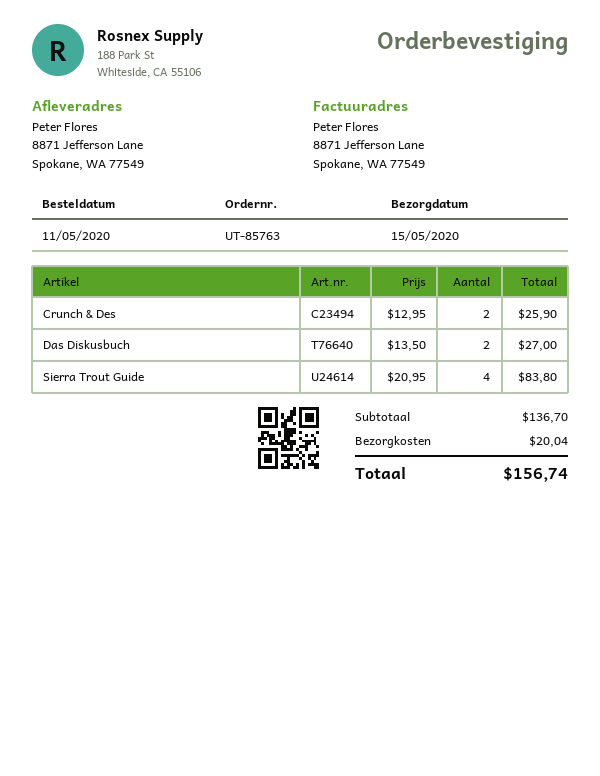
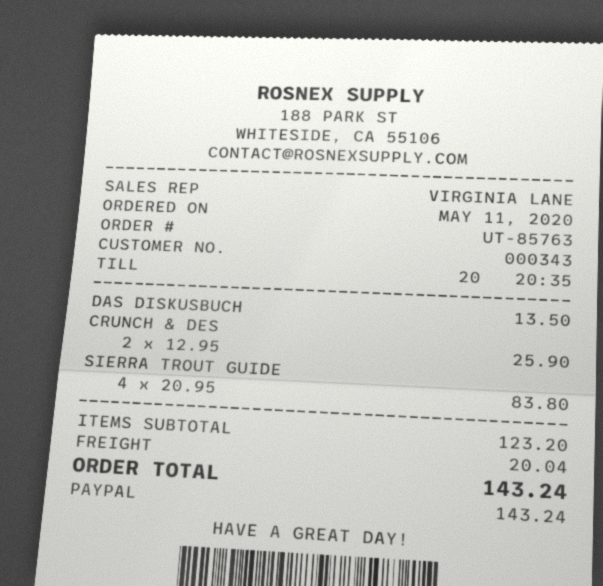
Das Diskusbuch: 2 x 13.50 = 27.00 -> 1 x 13.50 = 13.50
subtotal: 136.70 -> 123.20
total: 156.74 -> 143.24

